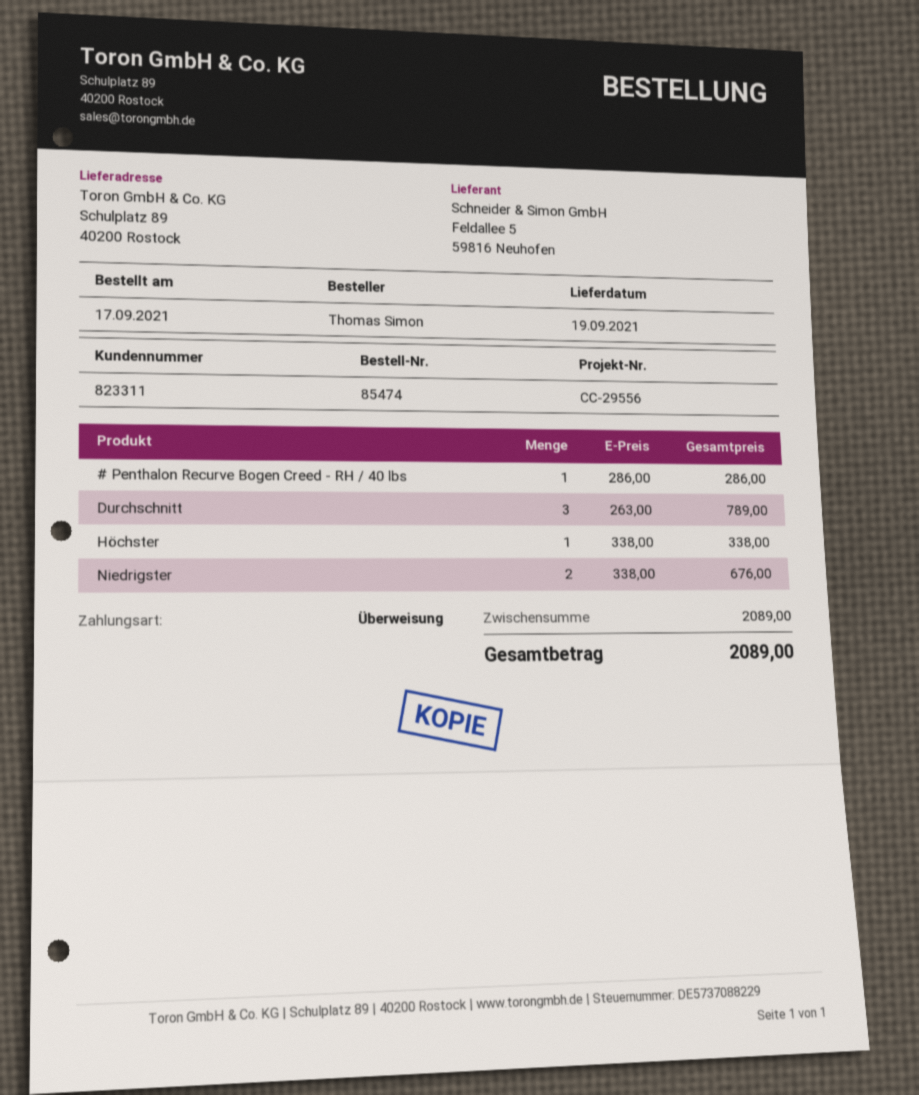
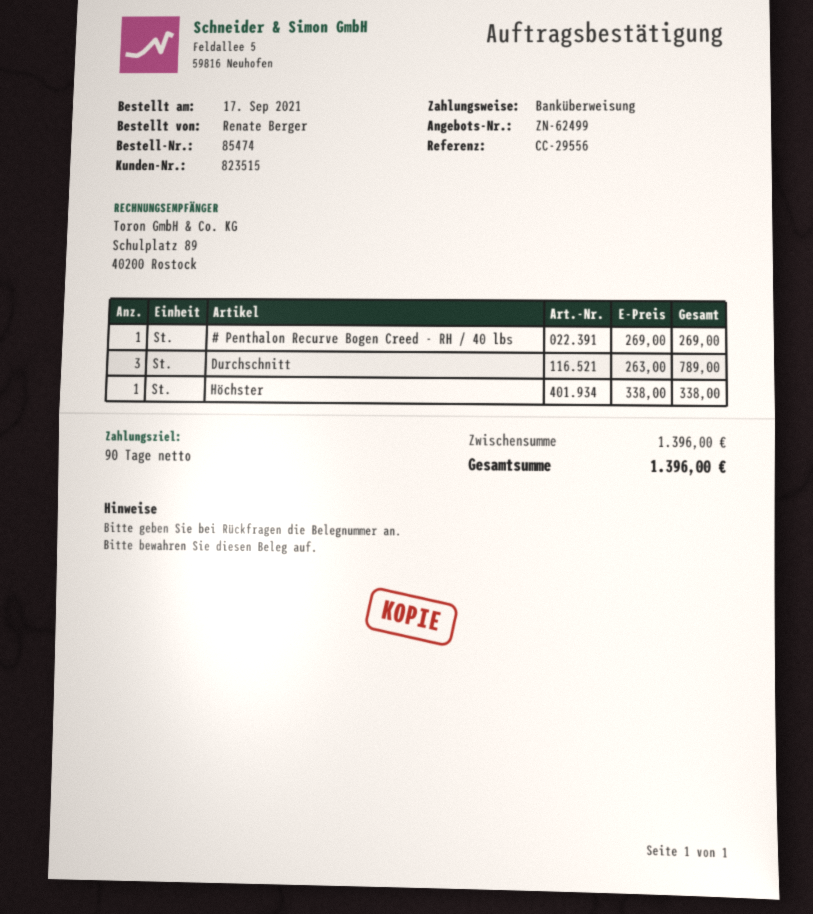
customer number: 823311 -> 823515
ordered by: Thomas Simon -> Renate Berger
# Penthalon Recurve Bogen Creed - RH / 40 lbs: 1 x 286.00 = 286.00 -> 1 x 269.00 = 269.00
Niedrigster: 2 x 338.00 = 676.00 -> none
subtotal: 2089.00 -> 1396.00
total: 2089.00 -> 1396.00

